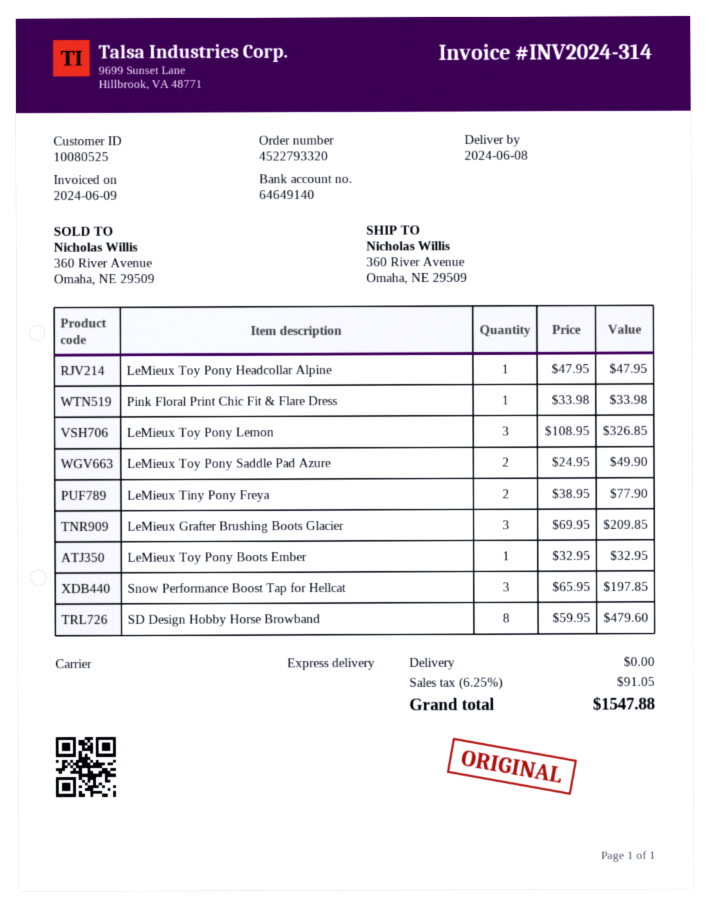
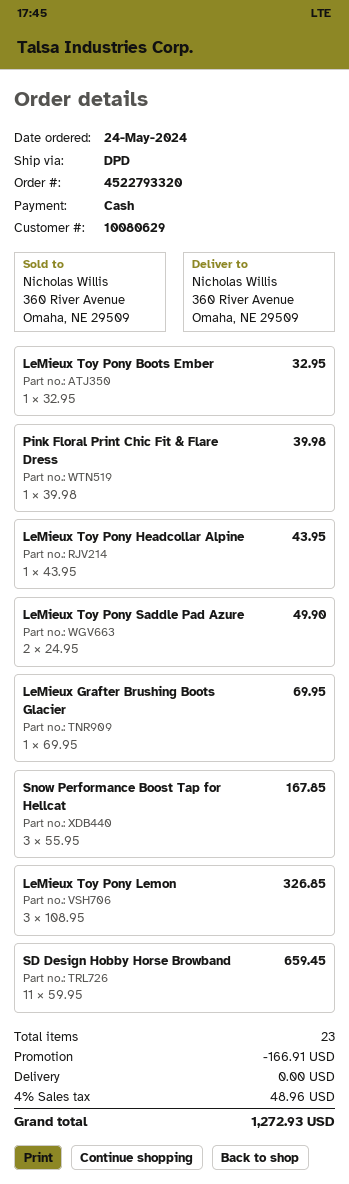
customer number: 10080525 -> 10080629
shipping method: express -> DPD
LeMieux Toy Pony Headcollar Alpine: 1 x 47.95 = 47.95 -> 1 x 43.95 = 43.95
Pink Floral Print Chic Fit & Flare Dress: 1 x 33.98 = 33.98 -> 1 x 39.98 = 39.98
LeMieux Tiny Pony Freya: 2 x 38.95 = 77.90 -> none
LeMieux Grafter Brushing Boots Glacier: 3 x 69.95 = 209.85 -> 1 x 69.95 = 69.95
Snow Performance Boost Tap for Hellcat: 3 x 65.95 = 197.85 -> 3 x 55.95 = 167.85
SD Design Hobby Horse Browband: 8 x 59.95 = 479.60 -> 11 x 59.95 = 659.45
discount: none -> 166.91
tax: 6.25% = 91.05 -> 4% = 48.96
total: 1547.88 -> 1272.93

